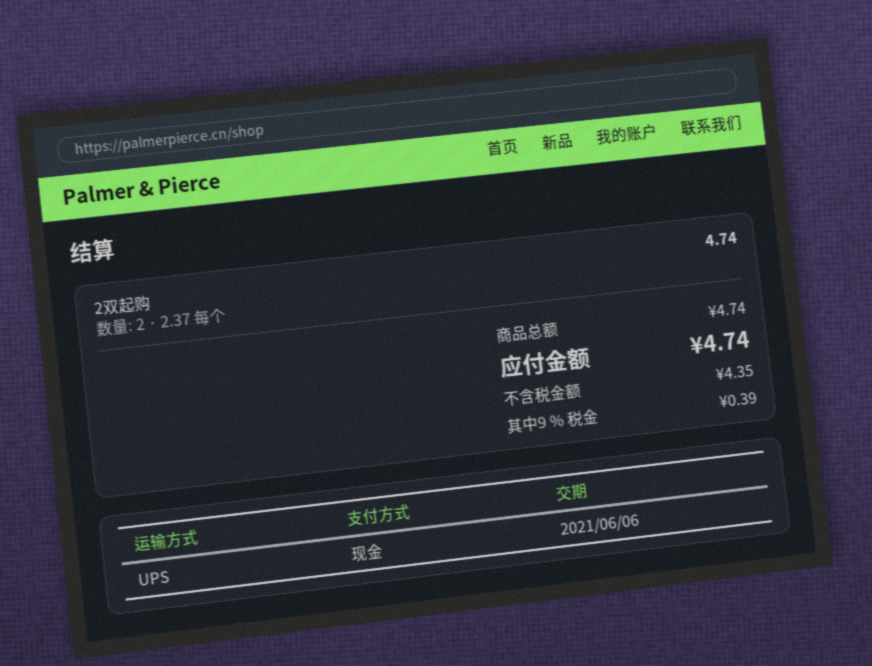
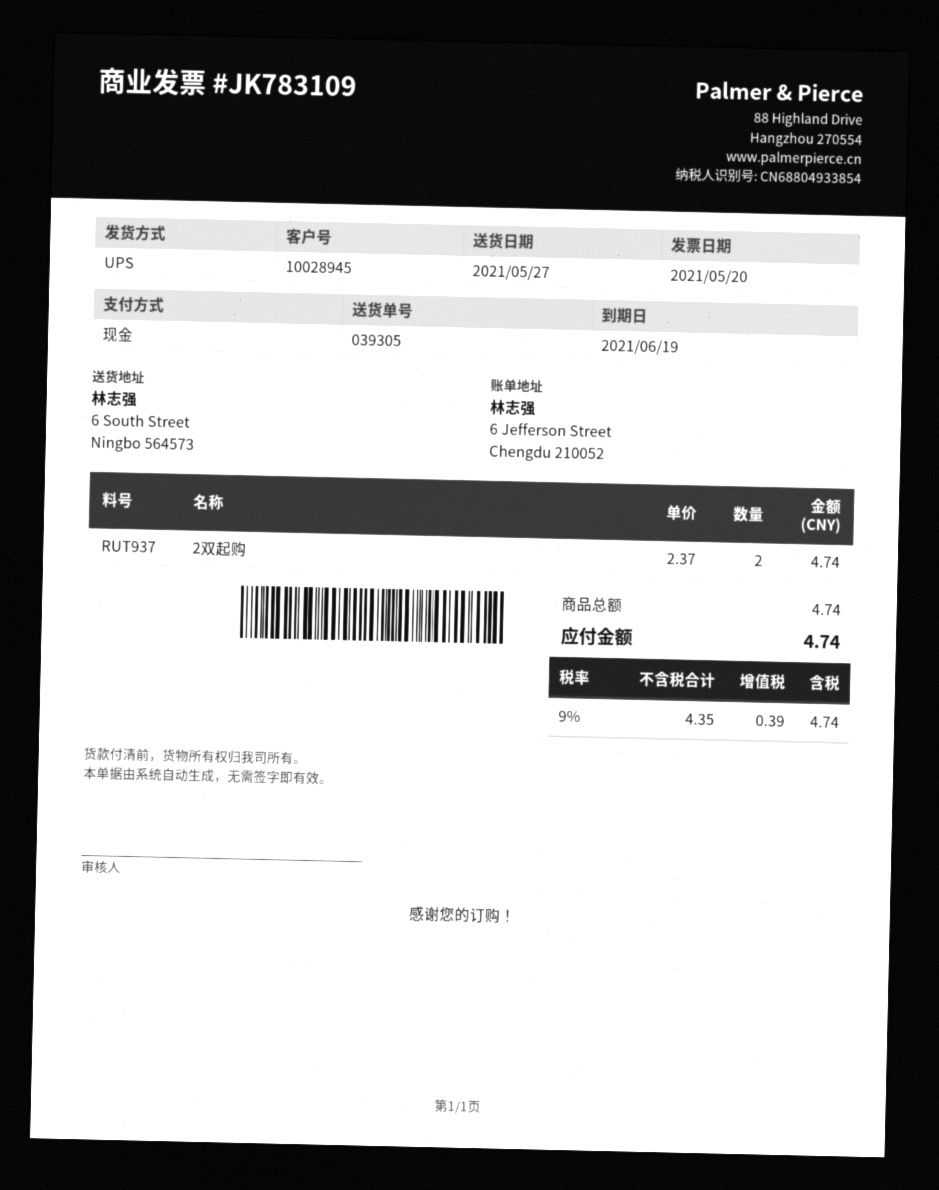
delivery date: 2021-06-06 -> 2021-05-27

